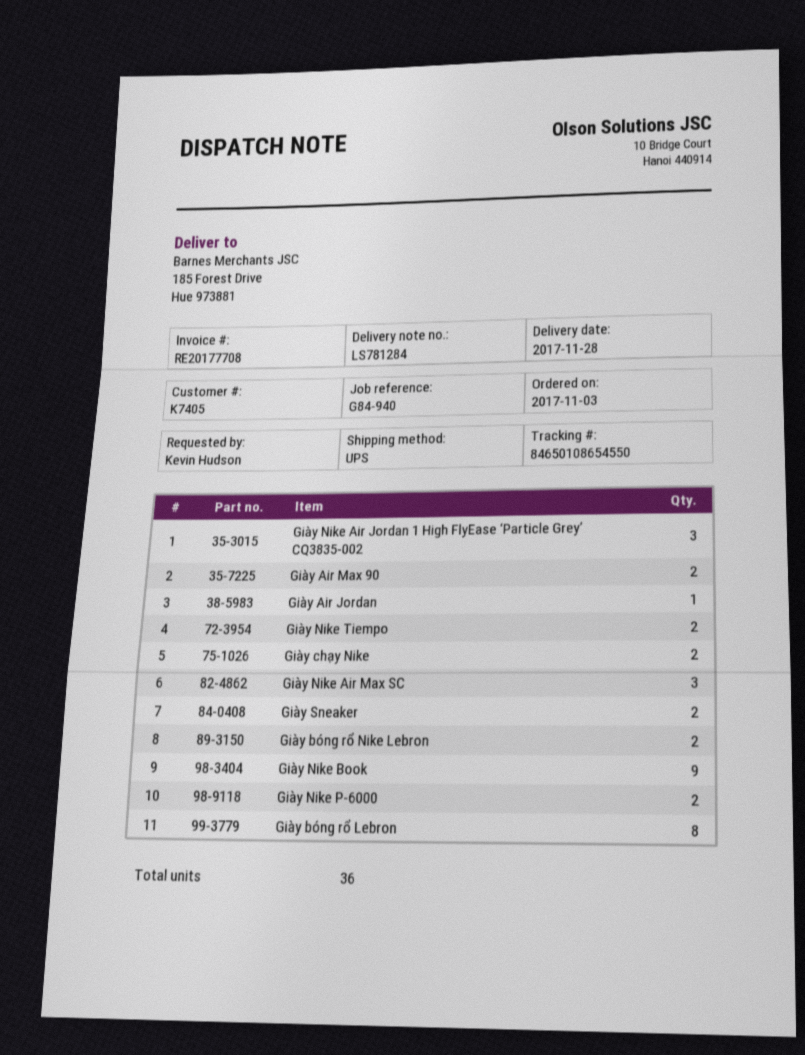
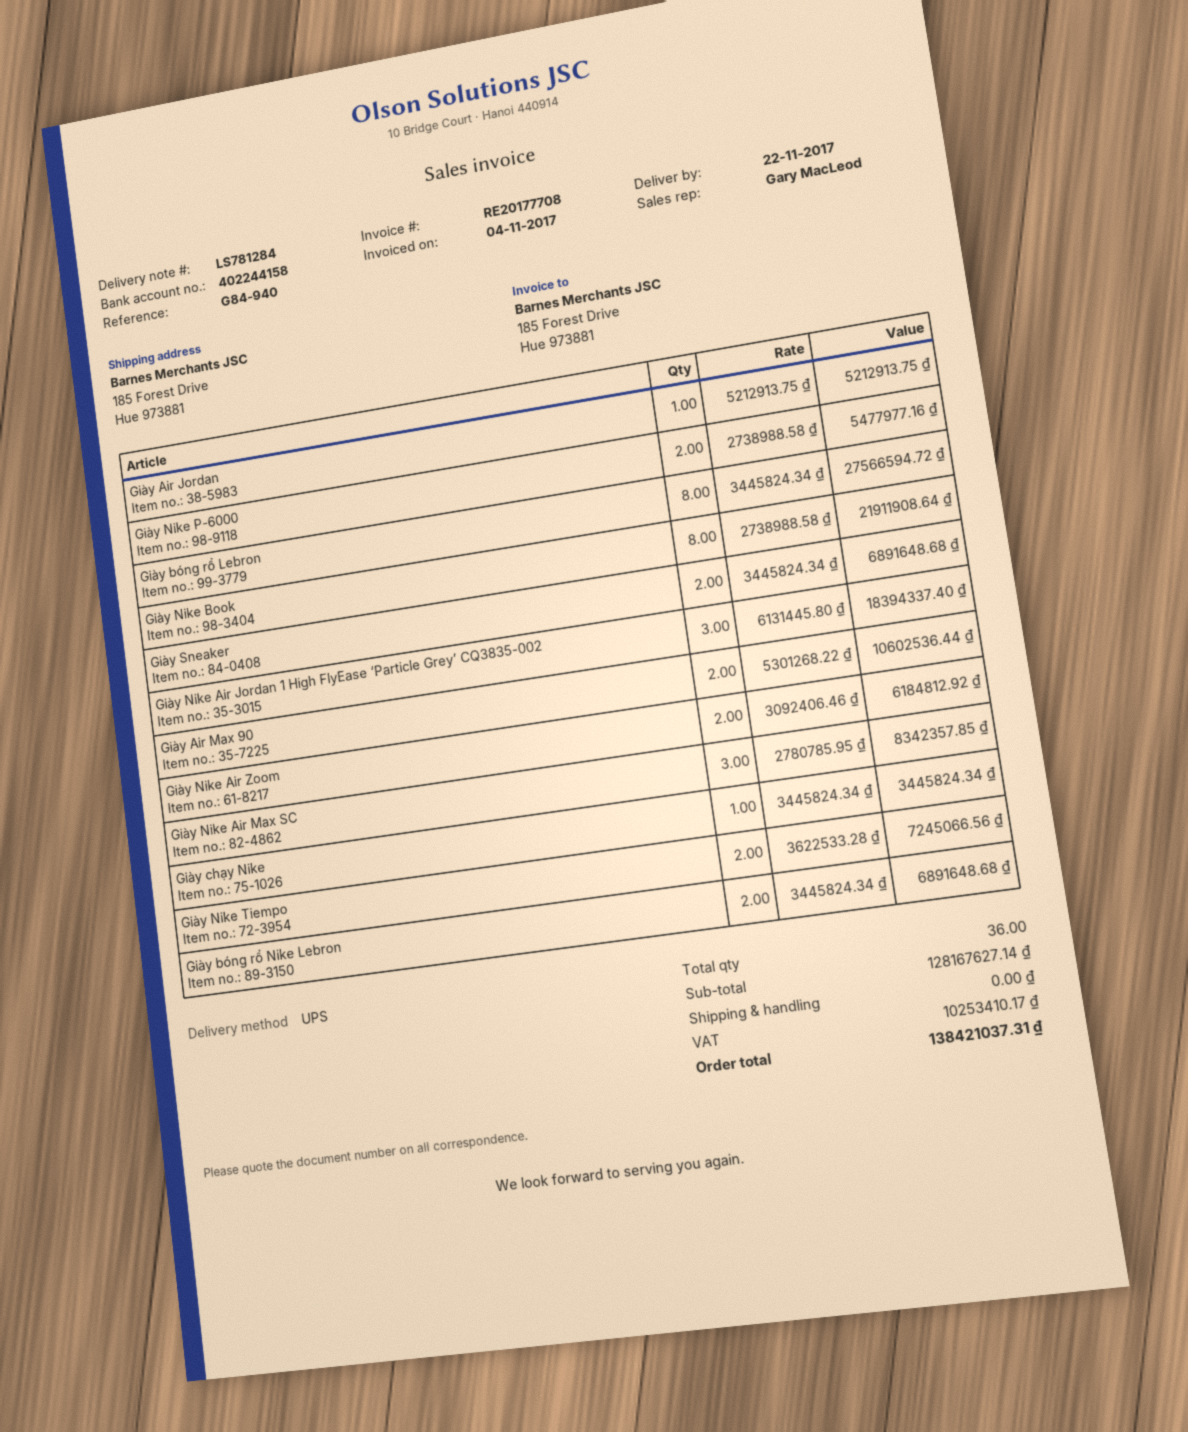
delivery date: 2017-11-28 -> 2017-11-22
Giày chạy Nike: 2 -> 1
Giày Nike Book: 9 -> 8
Giày Nike Air Zoom: none -> 2

